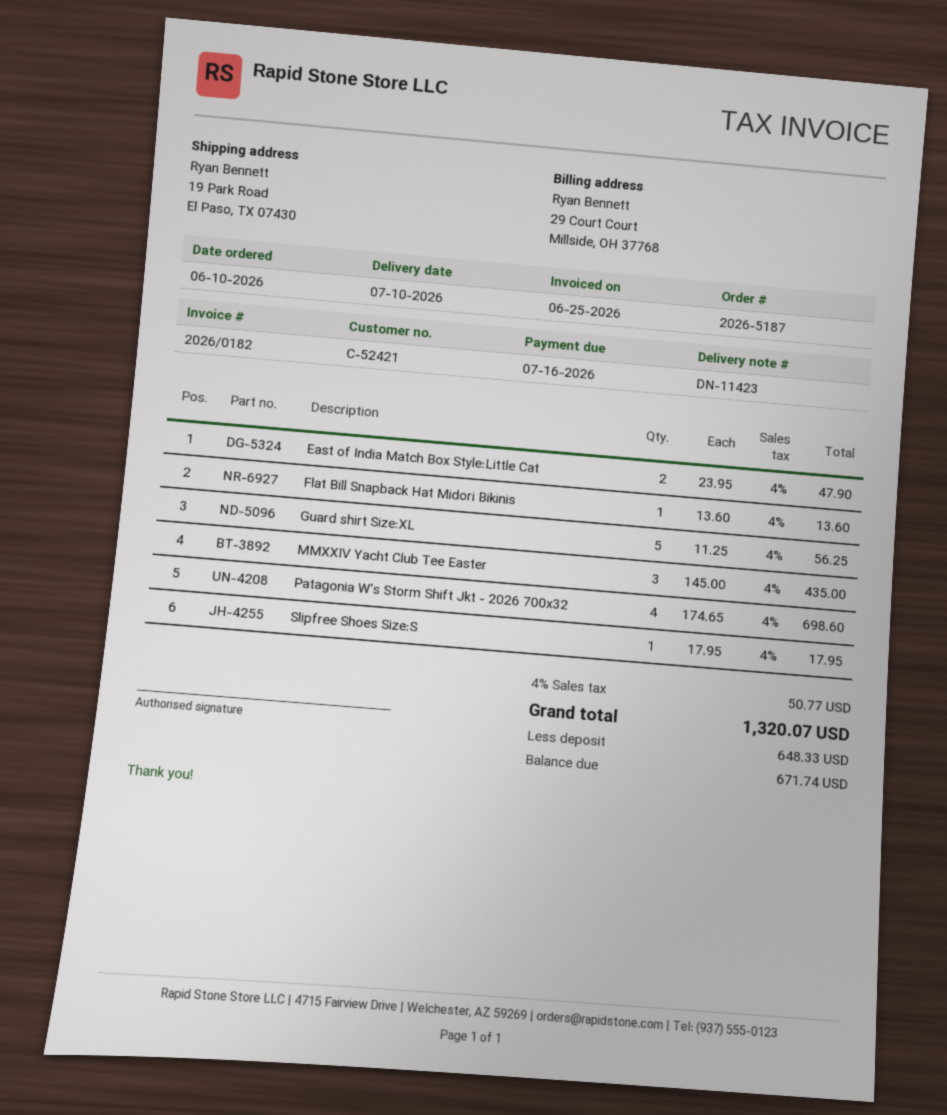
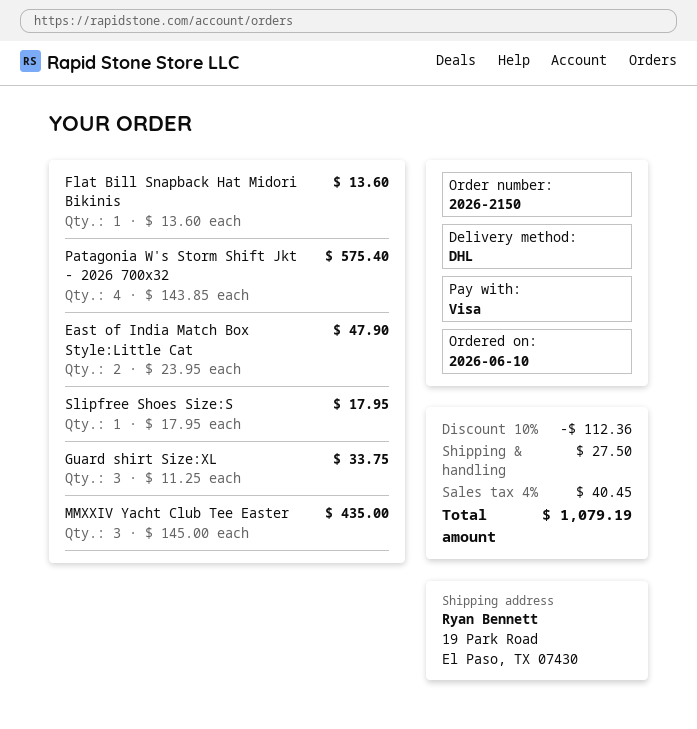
order number: 2026-5187 -> 2026-2150
Guard shirt Size:XL: 5 x 11.25 = 56.25 -> 3 x 11.25 = 33.75
Patagonia W's Storm Shift Jkt - 2026 700x32: 4 x 174.65 = 698.60 -> 4 x 143.85 = 575.40
discount: none -> 10% = 112.36
shipping: none -> 27.50
tax: 4% = 50.77 -> 4% = 40.45
total: 1320.07 -> 1079.19

